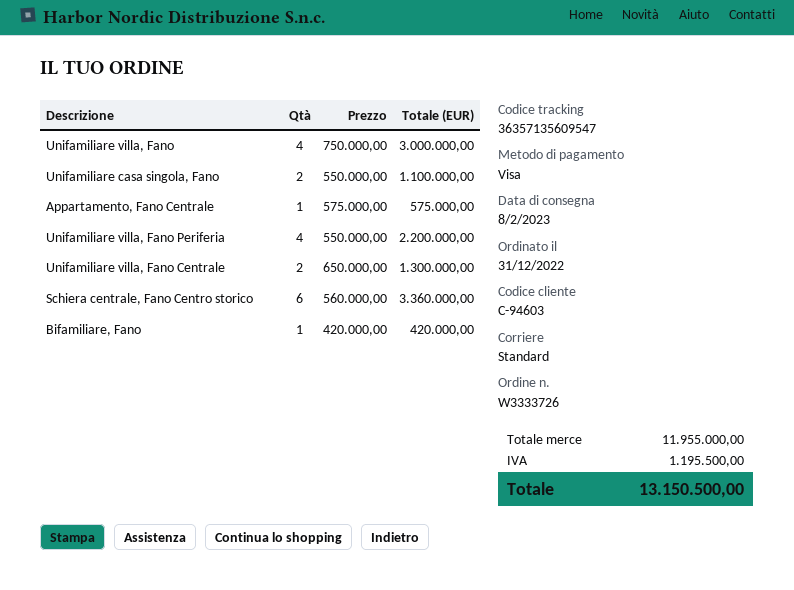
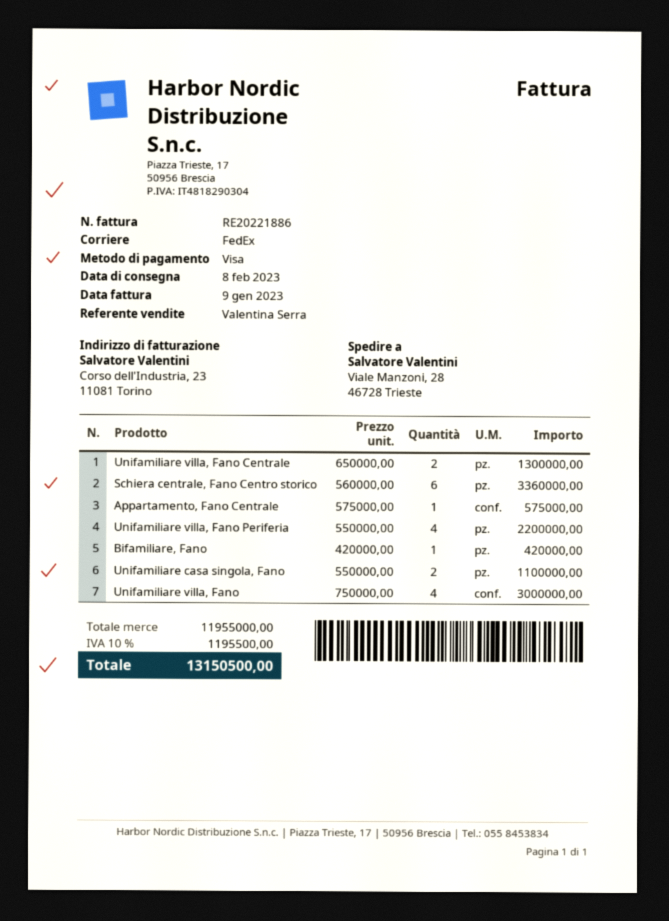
shipping method: standard -> FedEx

